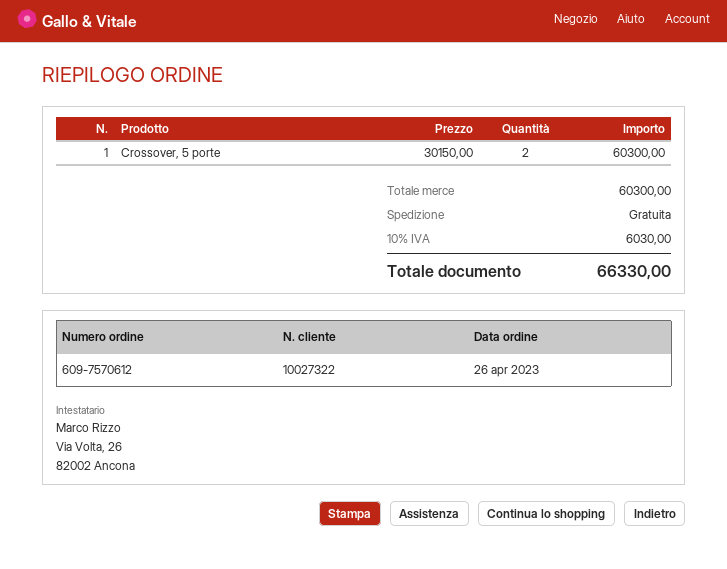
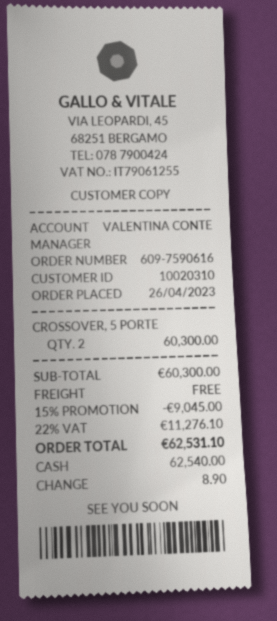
order number: 609-7570612 -> 609-7590616
customer number: 10027322 -> 10020310
discount: none -> 15% = 9045.00
tax: 10% = 6030.00 -> 22% = 11276.10
total: 66330.00 -> 62531.10

